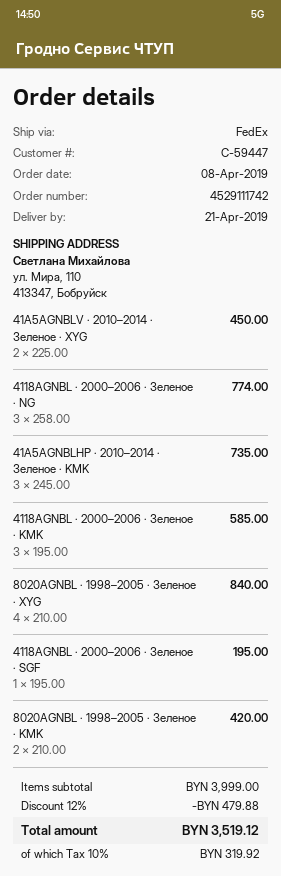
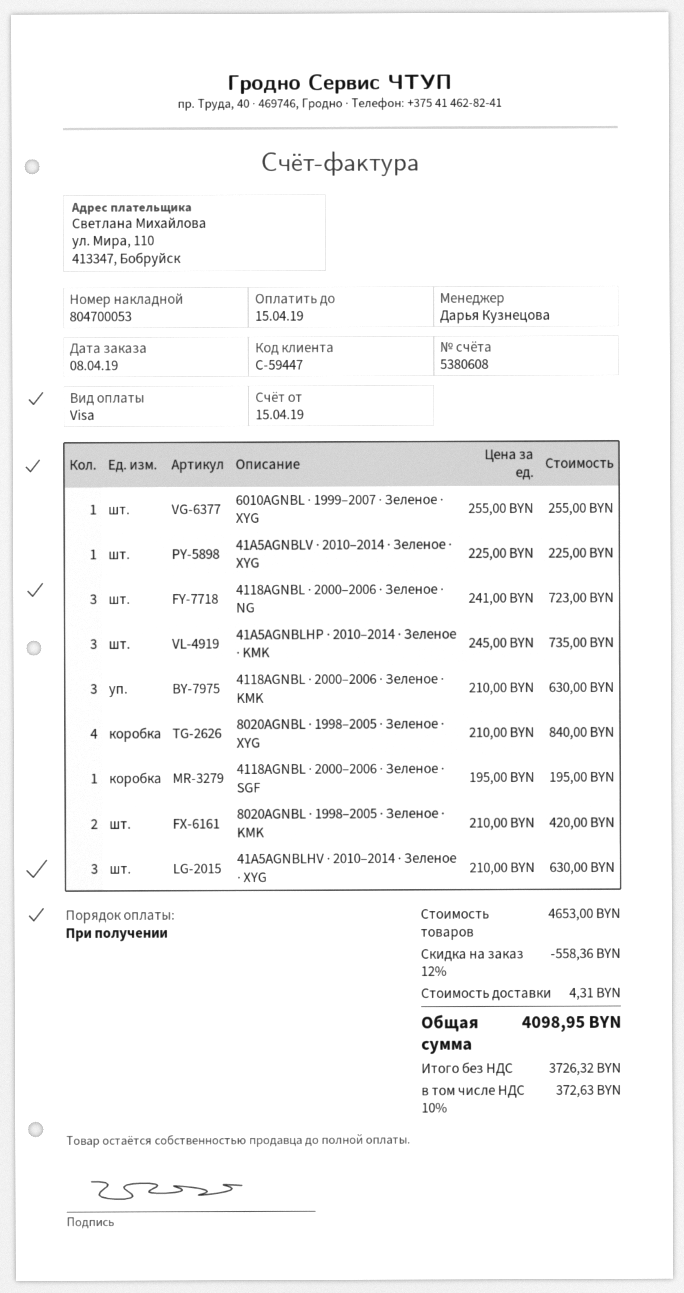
41A5AGNBLV · 2010–2014 · Зеленое · XYG: 2 x 225.00 = 450.00 -> 1 x 225.00 = 225.00
4118AGNBL · 2000–2006 · Зеленое · NG: 3 x 258.00 = 774.00 -> 3 x 241.00 = 723.00
4118AGNBL · 2000–2006 · Зеленое · KMK: 3 x 195.00 = 585.00 -> 3 x 210.00 = 630.00
6010AGNBL · 1999–2007 · Зеленое · XYG: none -> 1 x 255.00 = 255.00
41A5AGNBLHV · 2010–2014 · Зеленое · XYG: none -> 3 x 210.00 = 630.00
subtotal: 3999.00 -> 4653.00
discount: 12% = 479.88 -> 12% = 558.36
shipping: none -> 4.31
tax: 10% = 319.92 -> 10% = 372.63
total: 3519.12 -> 4098.95

